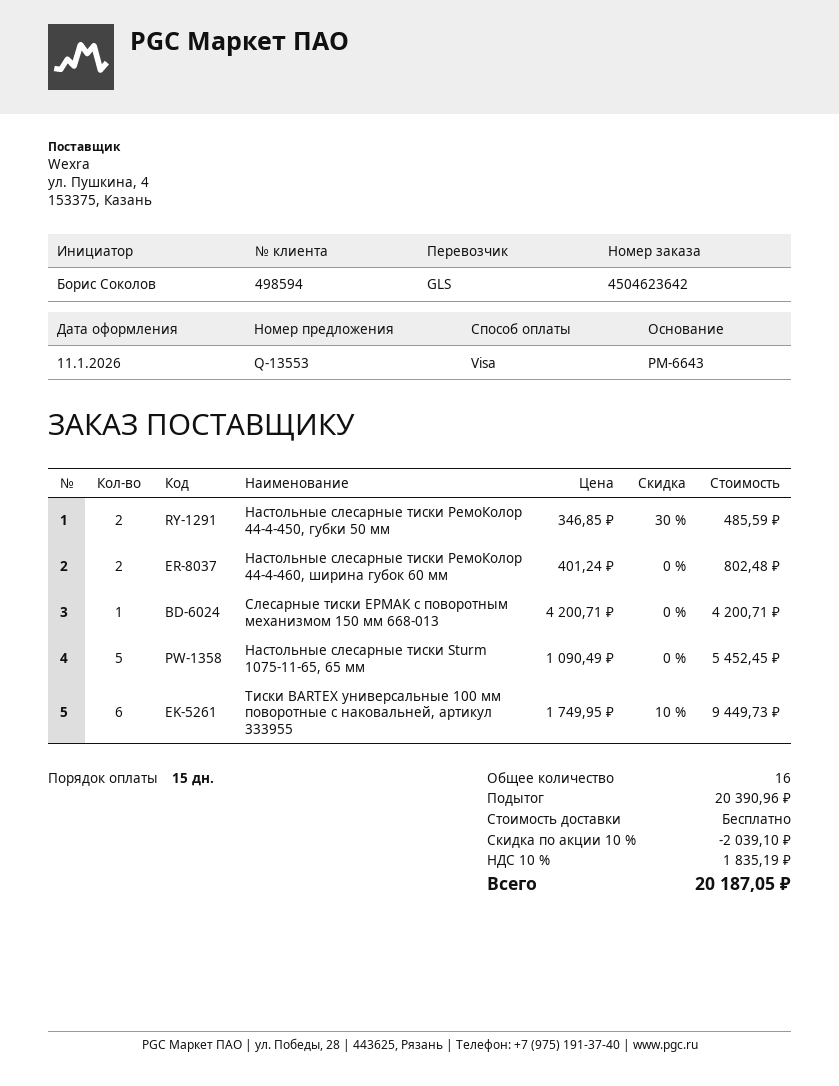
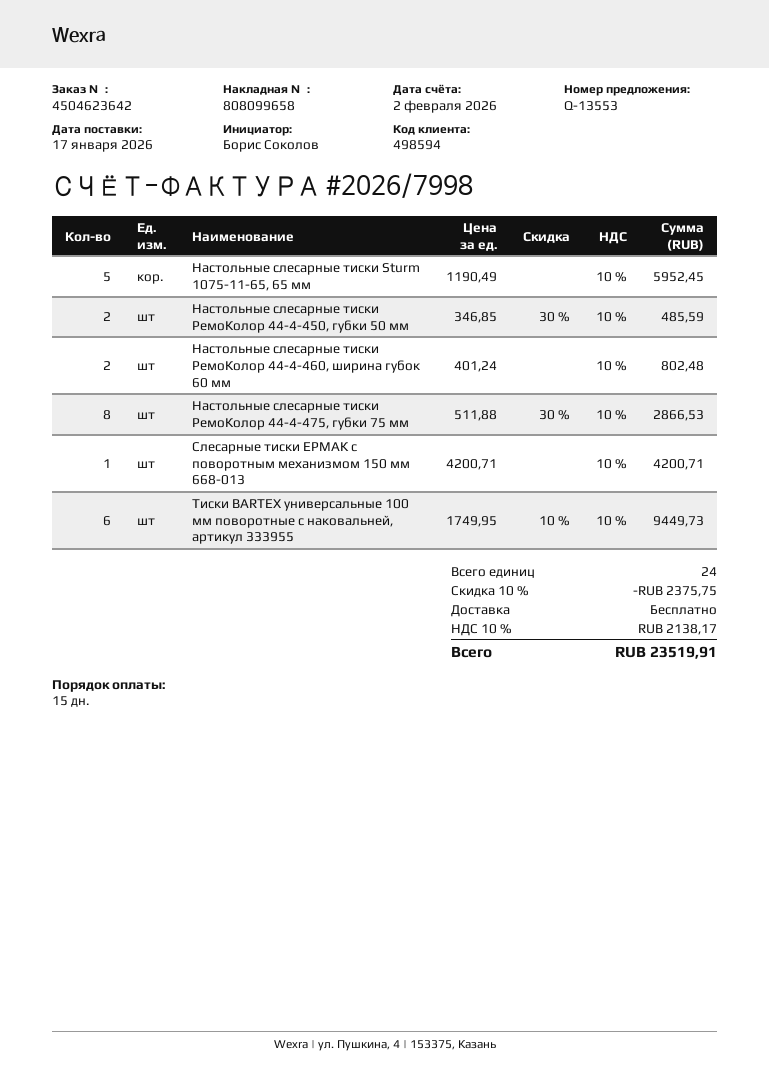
Настольные слесарные тиски Sturm 1075-11-65, 65 мм: 5 x 1090.49 = 5452.45 -> 5 x 1190.49 = 5952.45
Настольные слесарные тиски РемоКолор 44-4-475, губки 75 мм: none -> 8 x 511.88 - 30% = 2866.53
total quantity: 16 -> 24
discount: 10% = 2039.10 -> 10% = 2375.75
tax: 10% = 1835.19 -> 10% = 2138.17
total: 20187.05 -> 23519.91

